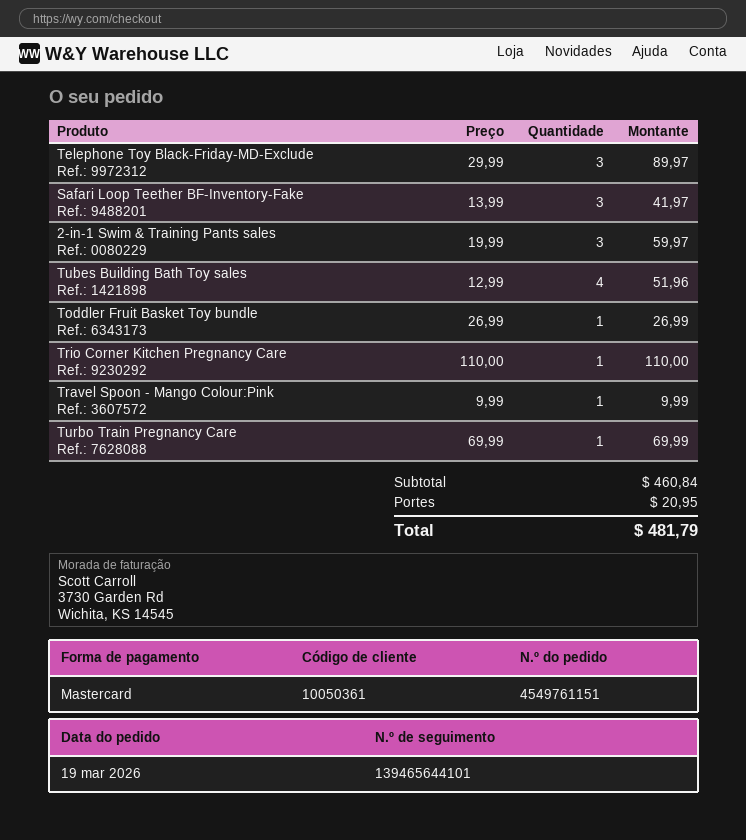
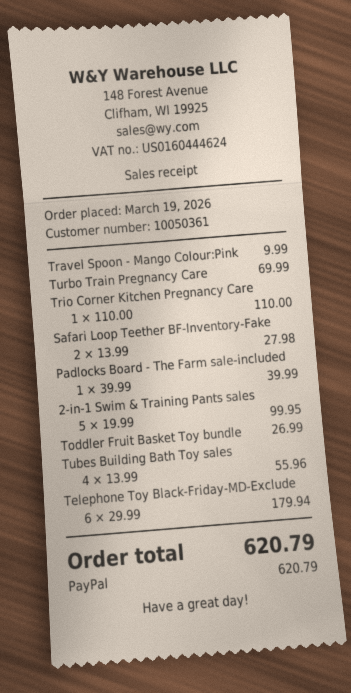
payment method: Mastercard -> PayPal
Telephone Toy Black-Friday-MD-Exclude: 3 x 29.99 = 89.97 -> 6 x 29.99 = 179.94
Safari Loop Teether BF-Inventory-Fake: 3 x 13.99 = 41.97 -> 2 x 13.99 = 27.98
2-in-1 Swim & Training Pants sales: 3 x 19.99 = 59.97 -> 5 x 19.99 = 99.95
Tubes Building Bath Toy sales: 4 x 12.99 = 51.96 -> 4 x 13.99 = 55.96
Padlocks Board - The Farm sale-included: none -> 1 x 39.99 = 39.99
shipping: 20.95 -> none
total: 481.79 -> 620.79

